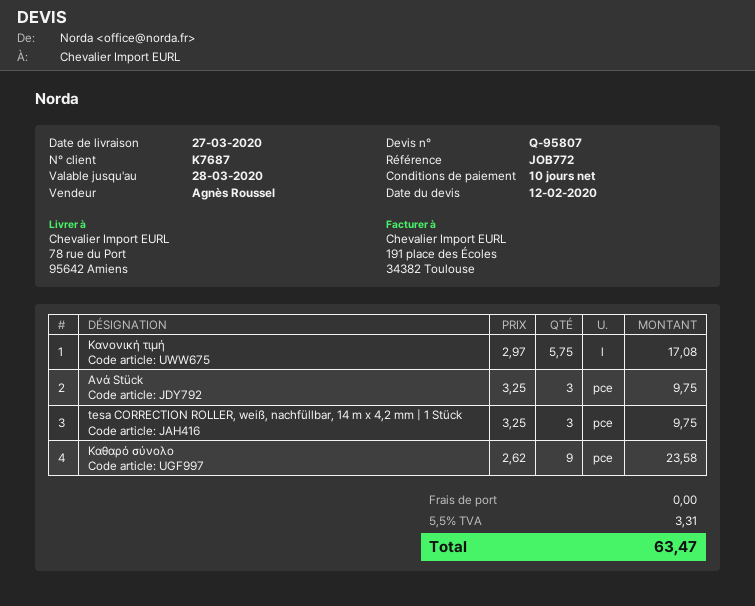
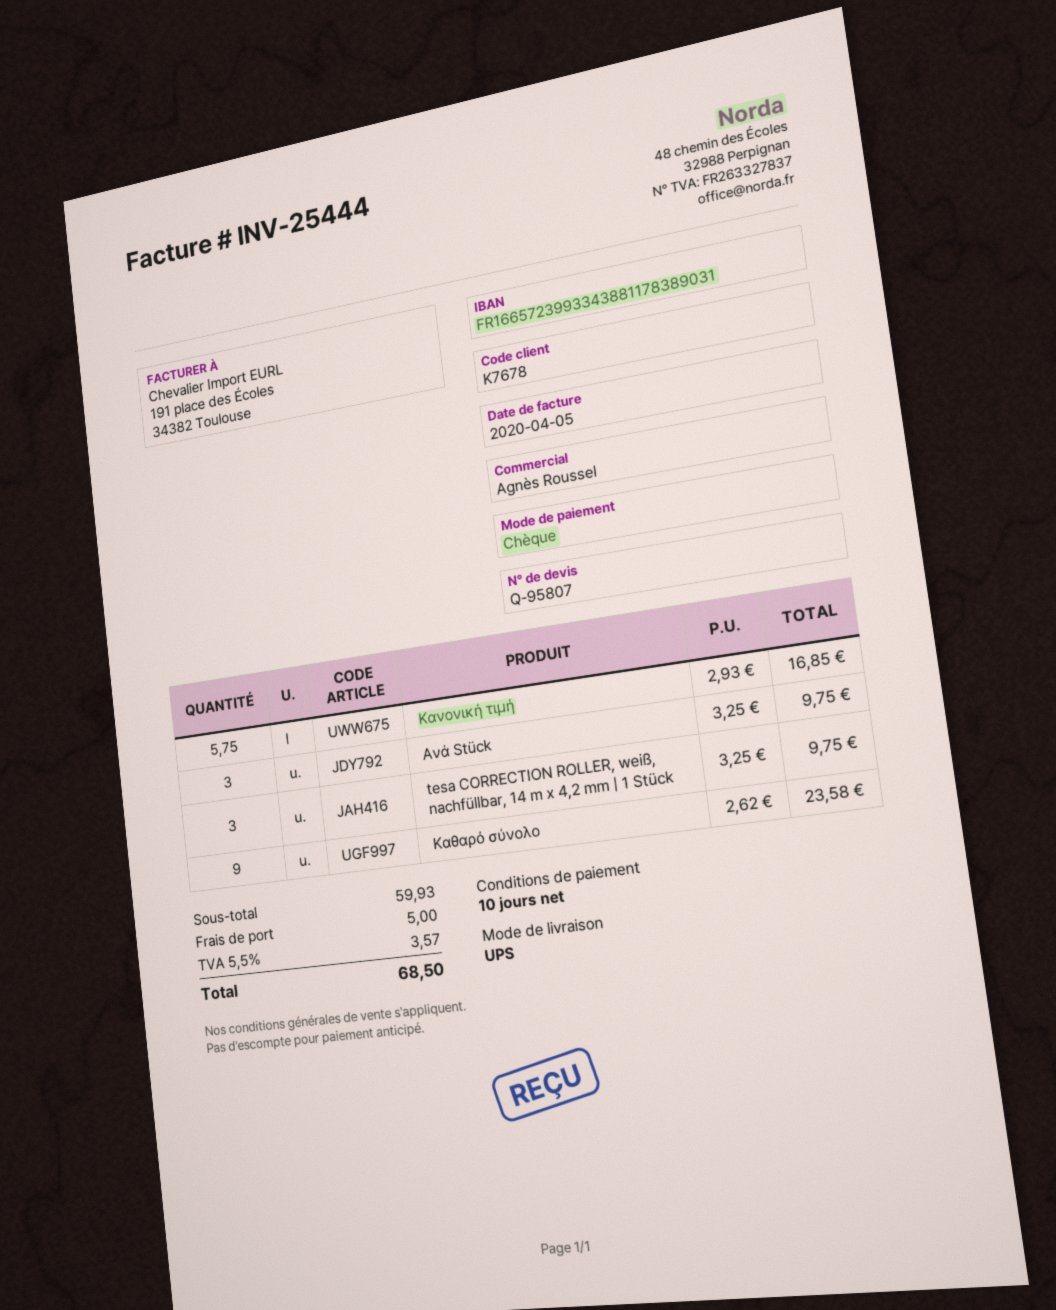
customer number: K7687 -> K7678
Κανονική τιμή: 5.75 x 2.97 = 17.08 -> 5.75 x 2.93 = 16.85
shipping: 0.00 -> 5.00
tax: 5.5% = 3.31 -> 5.5% = 3.57
total: 63.47 -> 68.50

